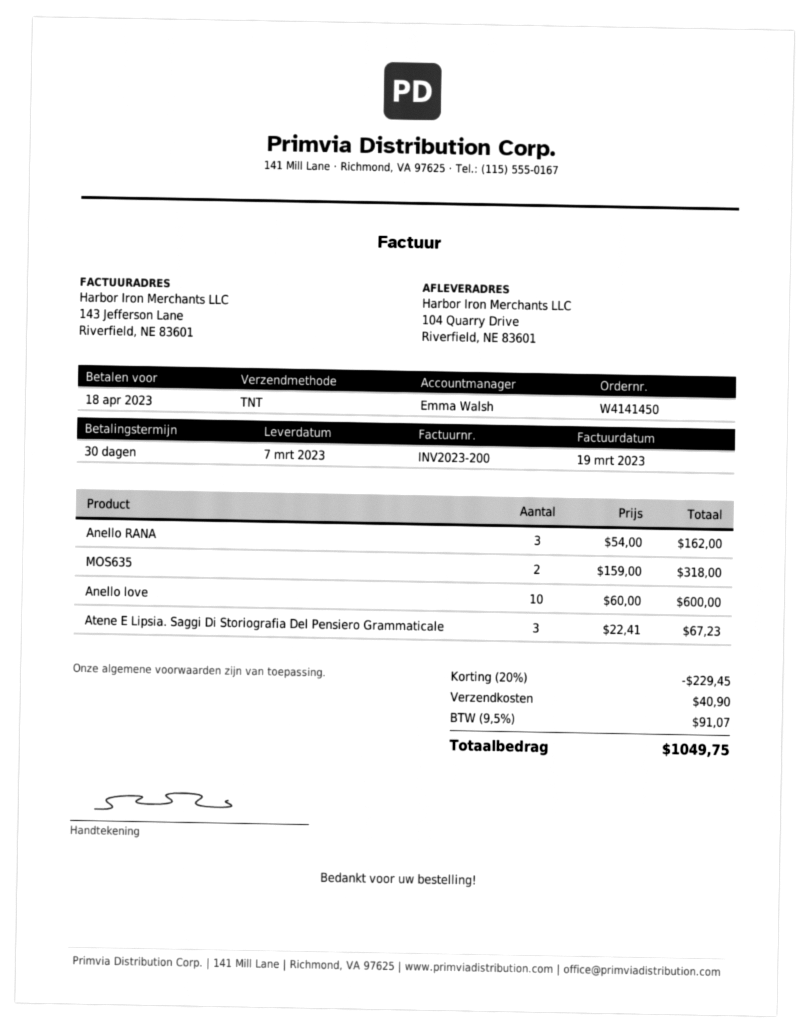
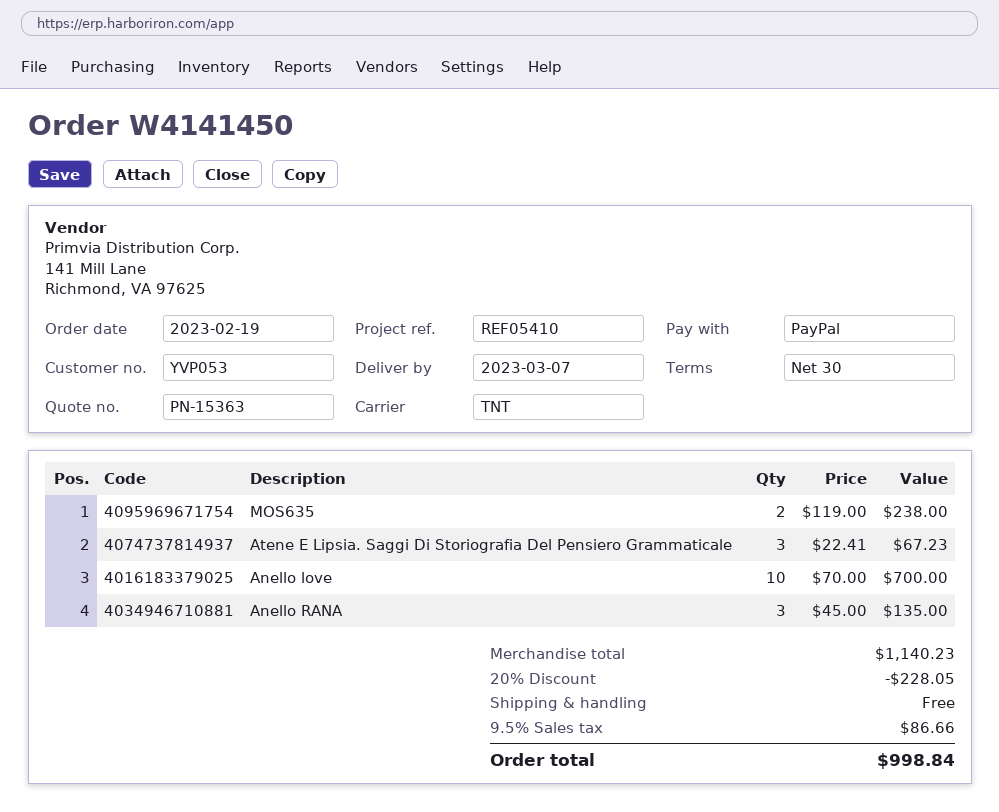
Anello RANA: 3 x 54.00 = 162.00 -> 3 x 45.00 = 135.00
MOS635: 2 x 159.00 = 318.00 -> 2 x 119.00 = 238.00
Anello love: 10 x 60.00 = 600.00 -> 10 x 70.00 = 700.00
discount: 20% = 229.45 -> 20% = 228.05
shipping: 40.90 -> 0.00
tax: 9.5% = 91.07 -> 9.5% = 86.66
total: 1049.75 -> 998.84

